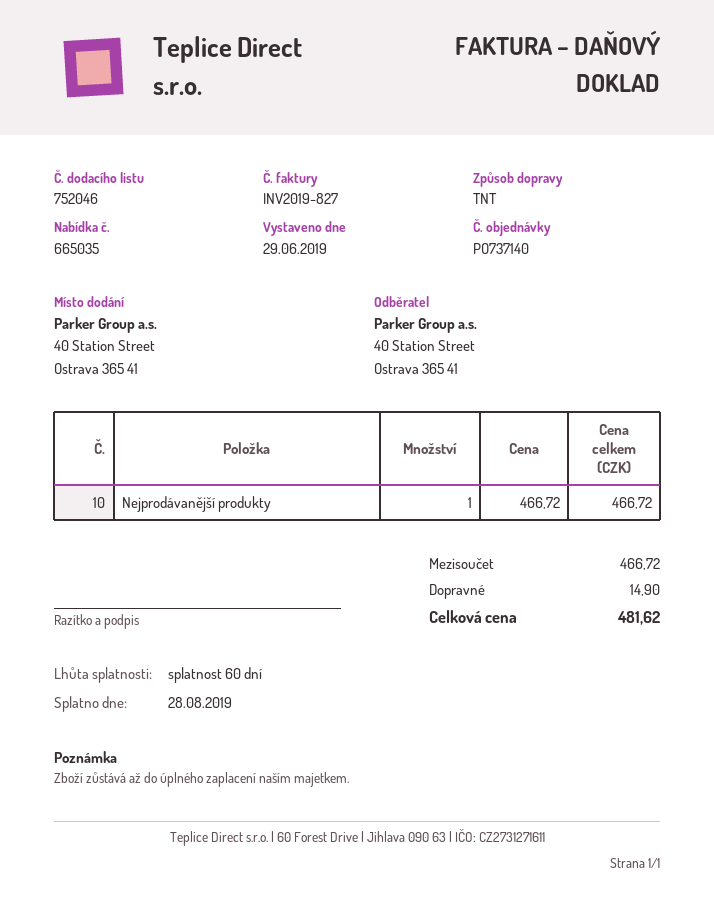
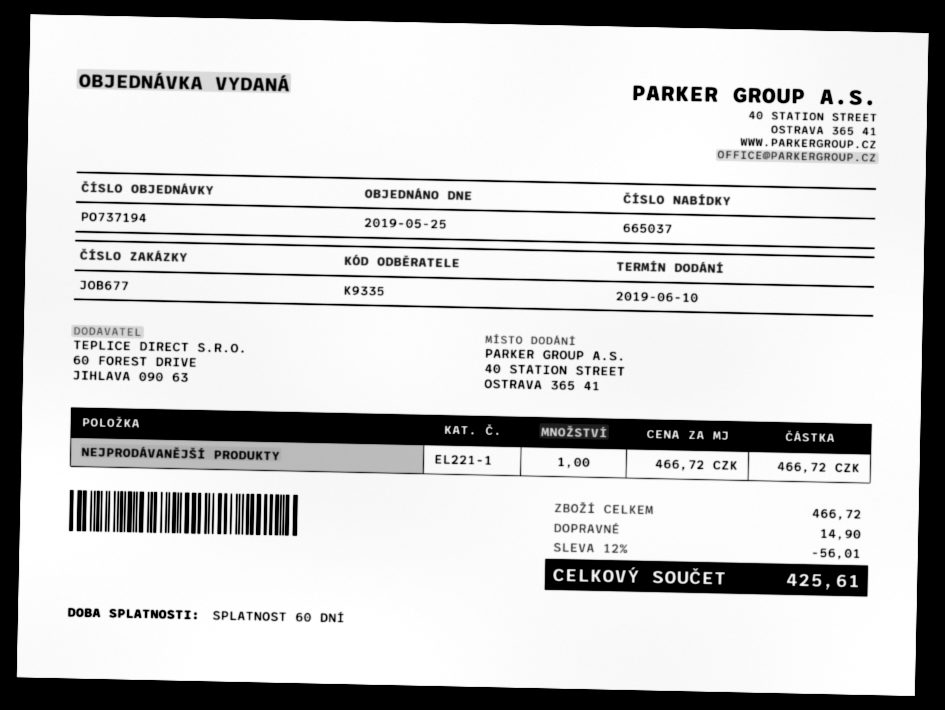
quote number: 665035 -> 665037
order number: PO737140 -> PO737194
discount: none -> 12% = 56.01
total: 481.62 -> 425.61

